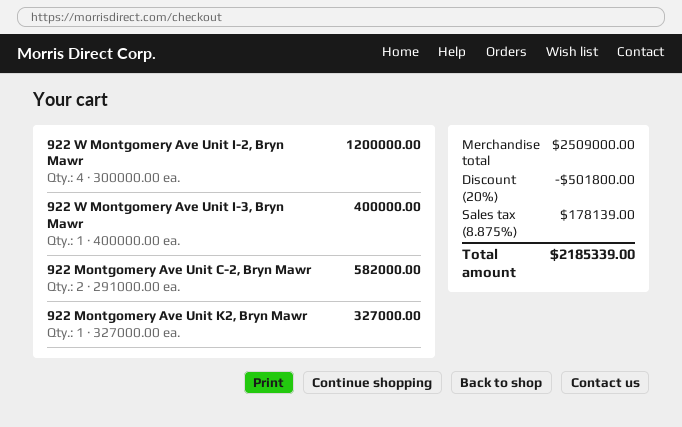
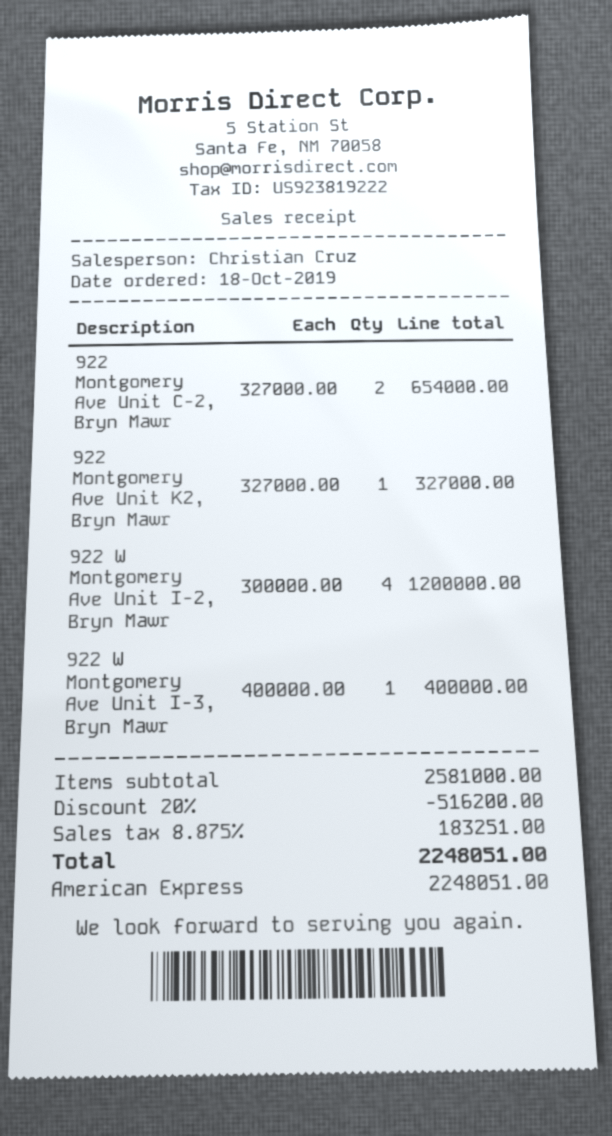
922 Montgomery Ave Unit C-2, Bryn Mawr: 2 x 291000.00 = 582000.00 -> 2 x 327000.00 = 654000.00
subtotal: 2509000.00 -> 2581000.00
discount: 20% = 501800.00 -> 20% = 516200.00
tax: 8.875% = 178139.00 -> 8.875% = 183251.00
total: 2185339.00 -> 2248051.00

